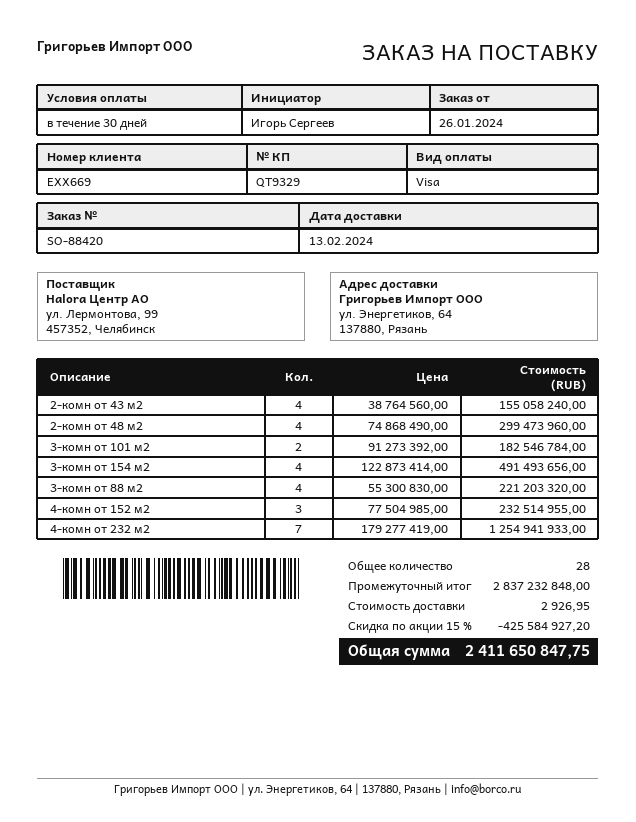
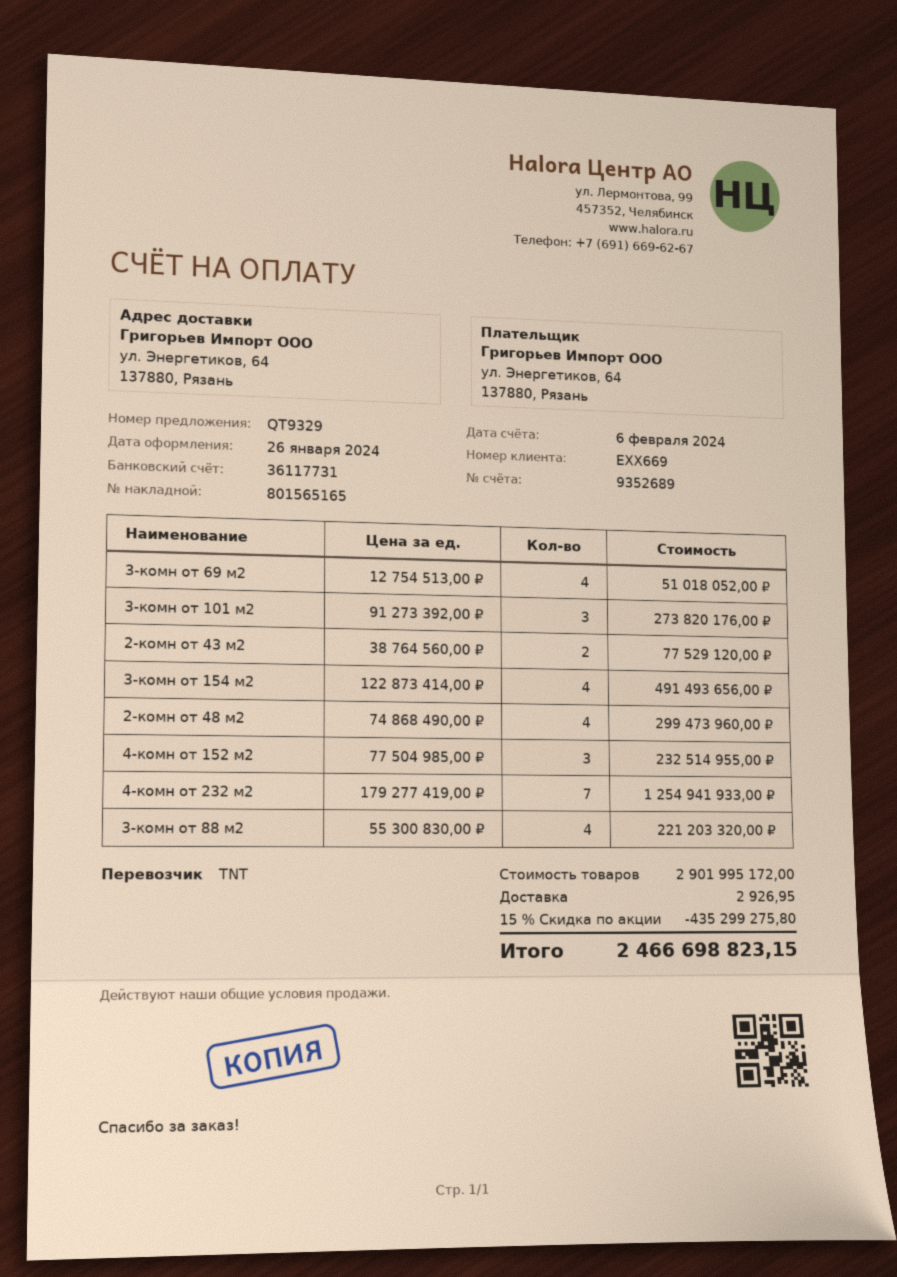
2-комн от 43 м2: 4 x 38764560.00 = 155058240.00 -> 2 x 38764560.00 = 77529120.00
3-комн от 101 м2: 2 x 91273392.00 = 182546784.00 -> 3 x 91273392.00 = 273820176.00
3-комн от 69 м2: none -> 4 x 12754513.00 = 51018052.00
subtotal: 2837232848.00 -> 2901995172.00
discount: 15% = 425584927.20 -> 15% = 435299275.80
total: 2411650847.75 -> 2466698823.15

